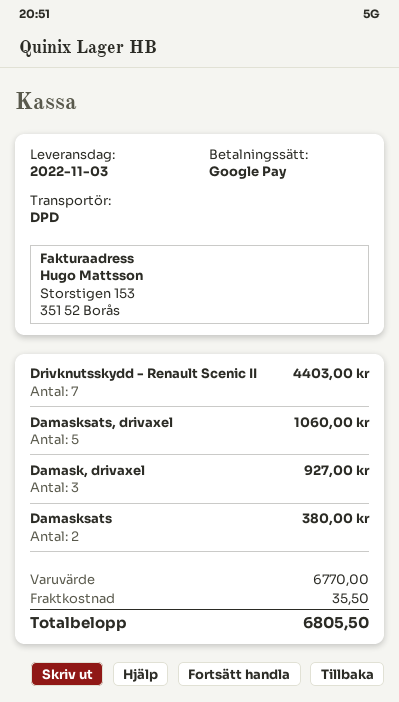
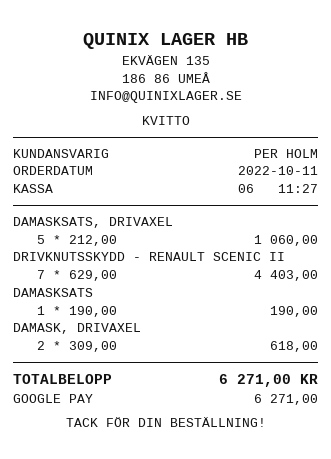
Damask, drivaxel: 3 for 927.00 -> 2 for 618.00
Damasksats: 2 for 380.00 -> 1 for 190.00
shipping: 35.50 -> none
total: 6805.50 -> 6271.00

